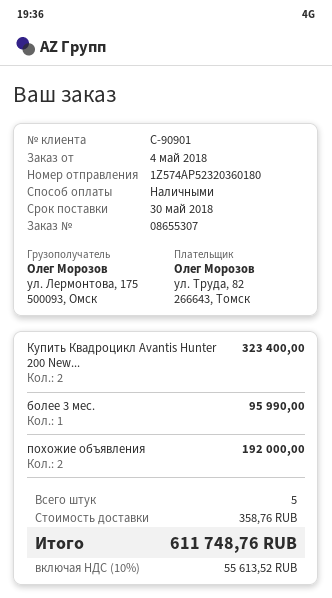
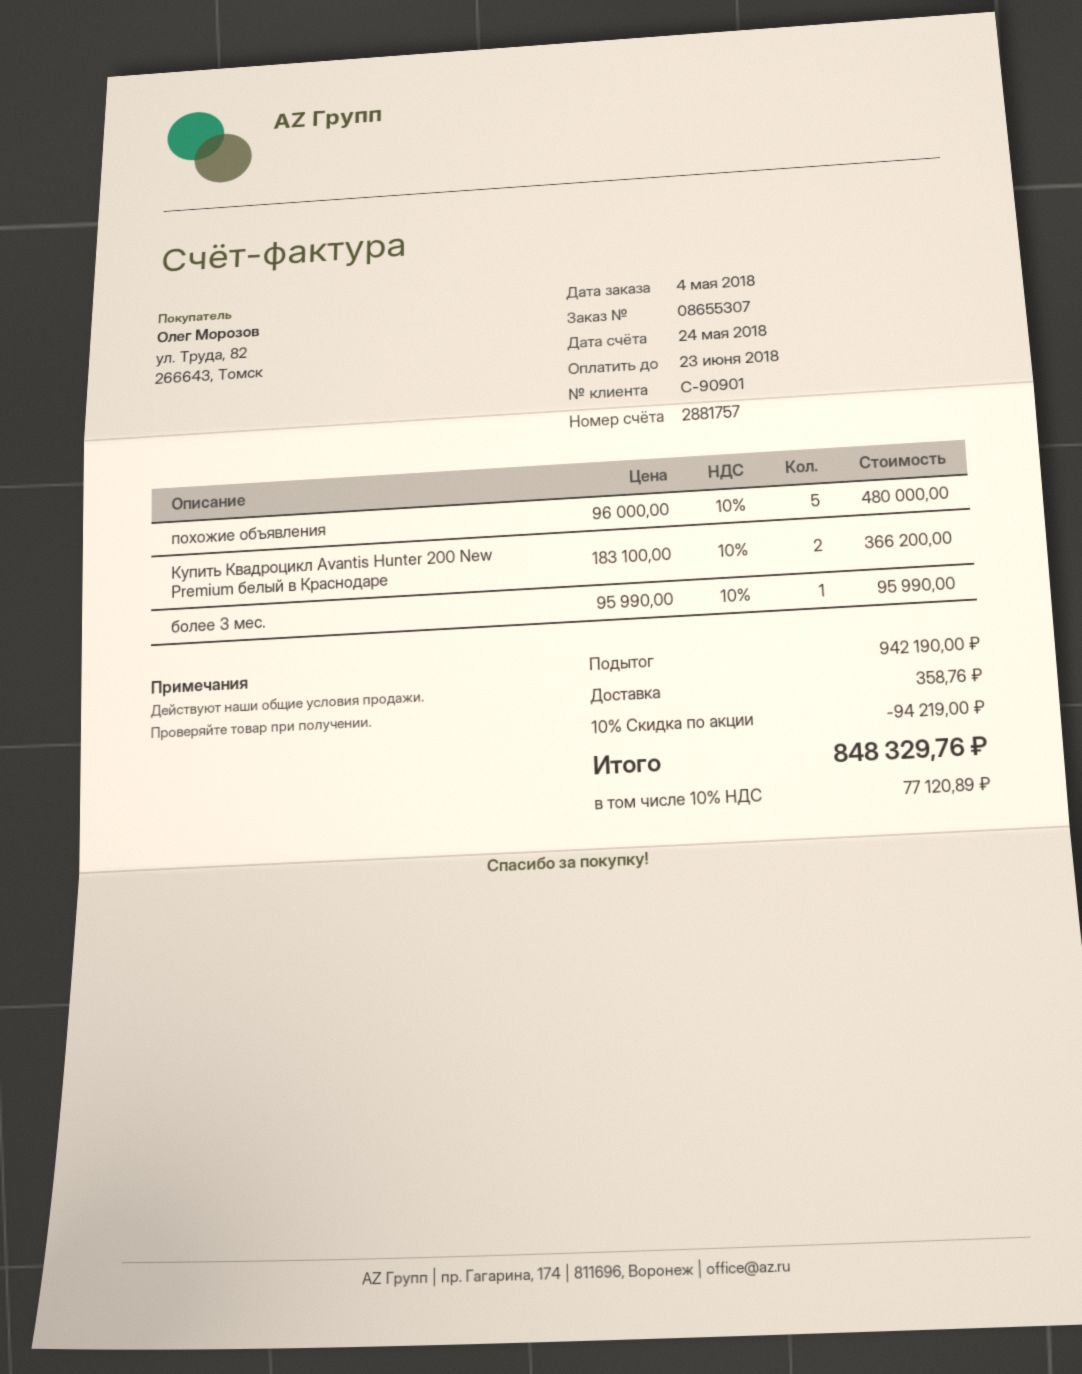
Купить Квадроцикл Avantis Hunter 200 New...: 2 for 323400.00 -> 2 for 366200.00
похожие объявления: 2 for 192000.00 -> 5 for 480000.00
discount: none -> 10% = 94219.00
tax: 10% = 55613.52 -> 10% = 77120.89
total: 611748.76 -> 848329.76

